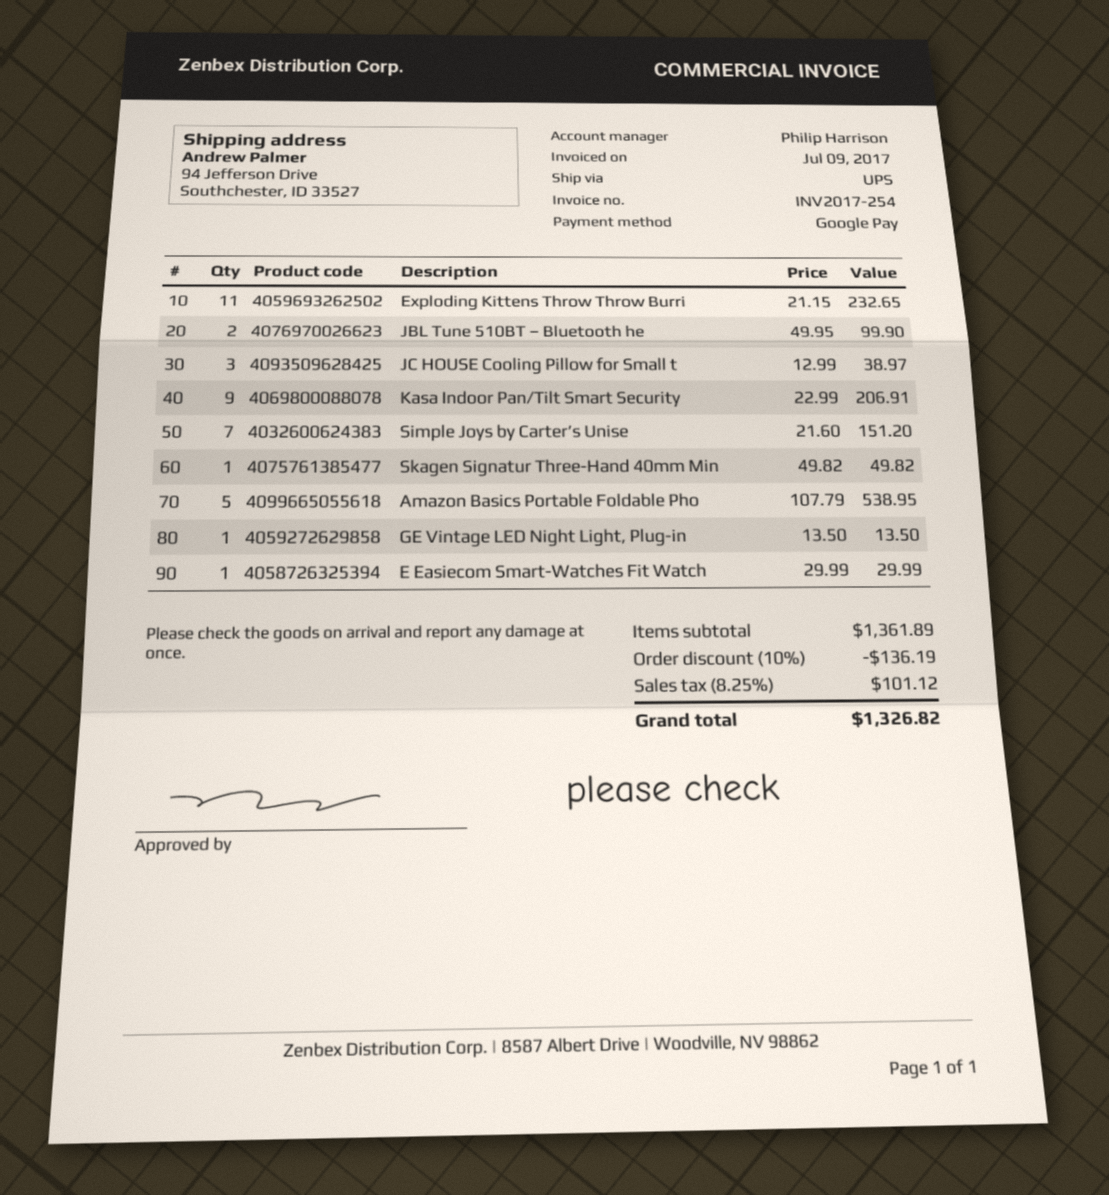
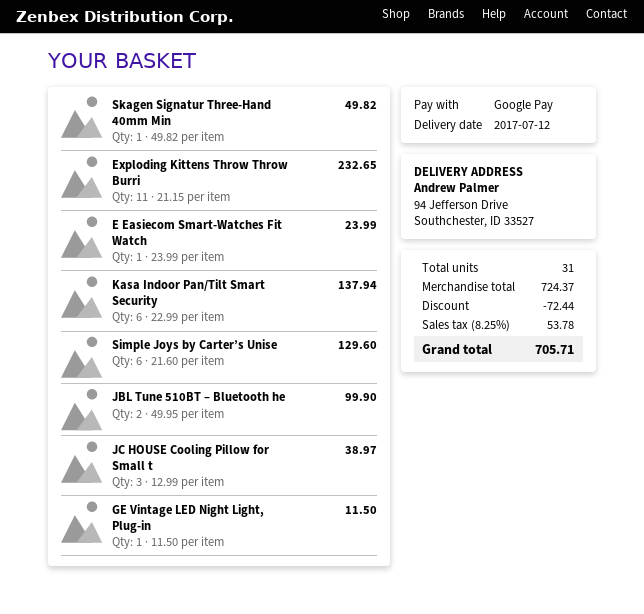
Kasa Indoor Pan/Tilt Smart Security: 9 x 22.99 = 206.91 -> 6 x 22.99 = 137.94
Simple Joys by Carter’s Unise: 7 x 21.60 = 151.20 -> 6 x 21.60 = 129.60
Amazon Basics Portable Foldable Pho: 5 x 107.79 = 538.95 -> none
GE Vintage LED Night Light, Plug-in: 1 x 13.50 = 13.50 -> 1 x 11.50 = 11.50
E Easiecom Smart-Watches Fit Watch: 1 x 29.99 = 29.99 -> 1 x 23.99 = 23.99
subtotal: 1361.89 -> 724.37
discount: 136.19 -> 72.44
tax: 8.25% = 101.12 -> 8.25% = 53.78
total: 1326.82 -> 705.71

